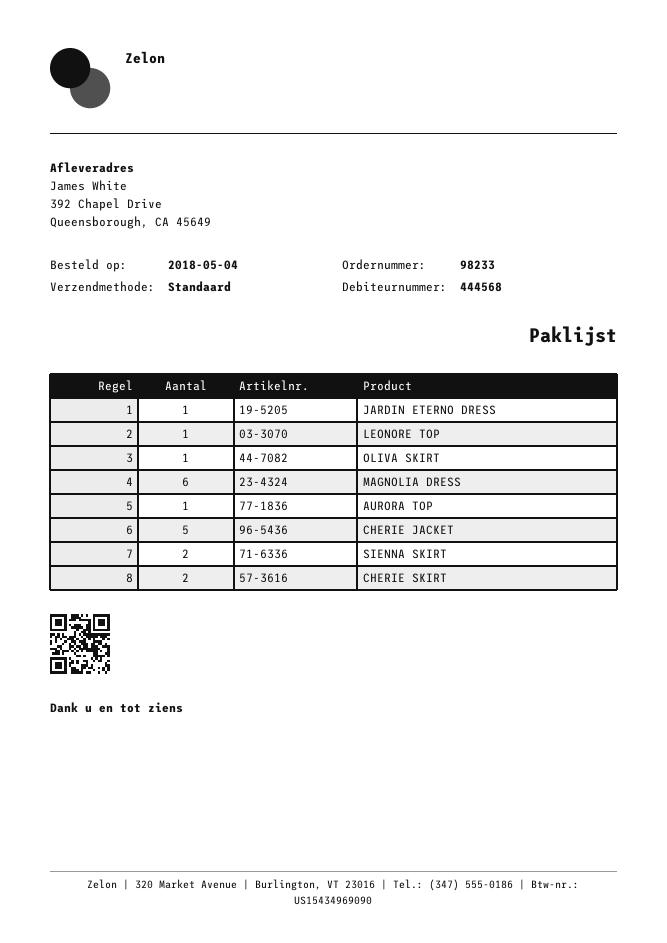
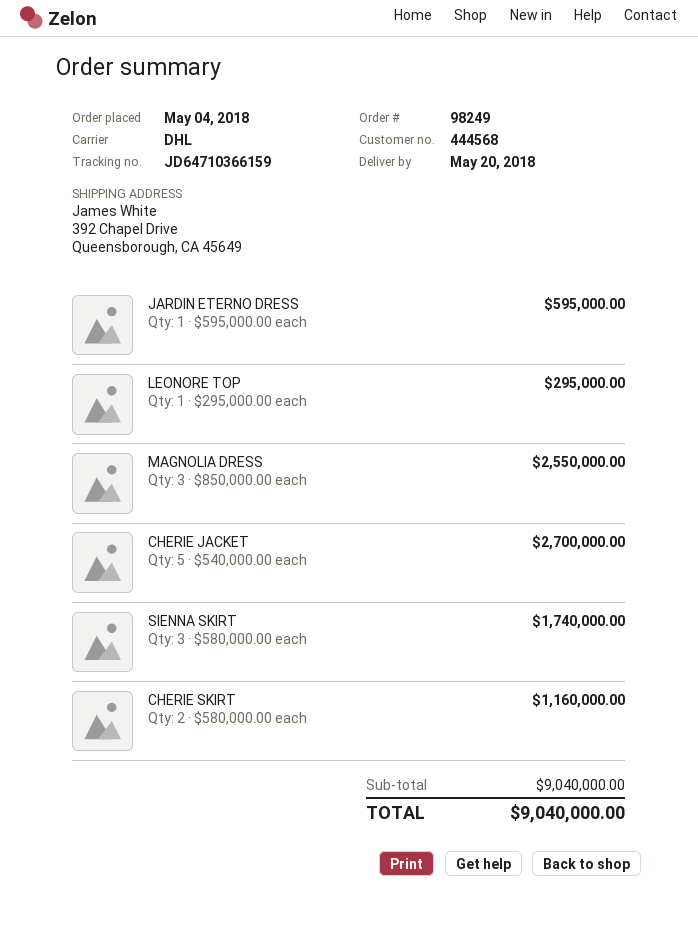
order number: 98233 -> 98249
shipping method: standard -> DHL
OLIVA SKIRT: 1 -> none
MAGNOLIA DRESS: 6 -> 3
AURORA TOP: 1 -> none
SIENNA SKIRT: 2 -> 3

